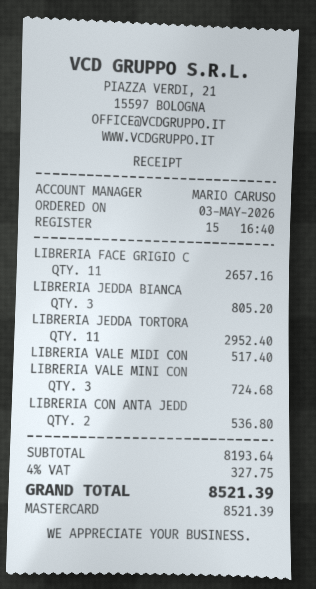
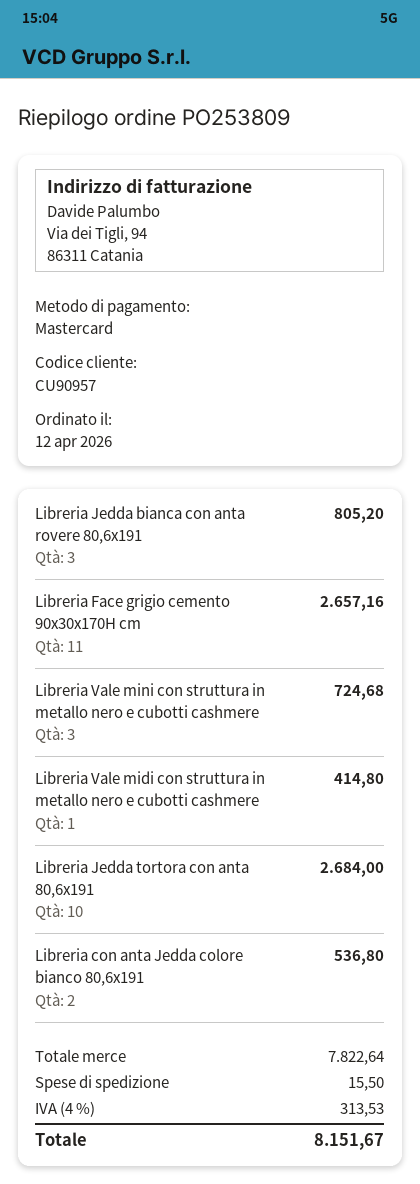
order date: 2026-05-03 -> 2026-04-12
LIBRERIA JEDDA TORTORA: 11 for 2952.40 -> 10 for 2684.00
LIBRERIA VALE MIDI CON: 1 for 517.40 -> 1 for 414.80
subtotal: 8193.64 -> 7822.64
shipping: none -> 15.50
tax: 4% = 327.75 -> 4% = 313.53
total: 8521.39 -> 8151.67

